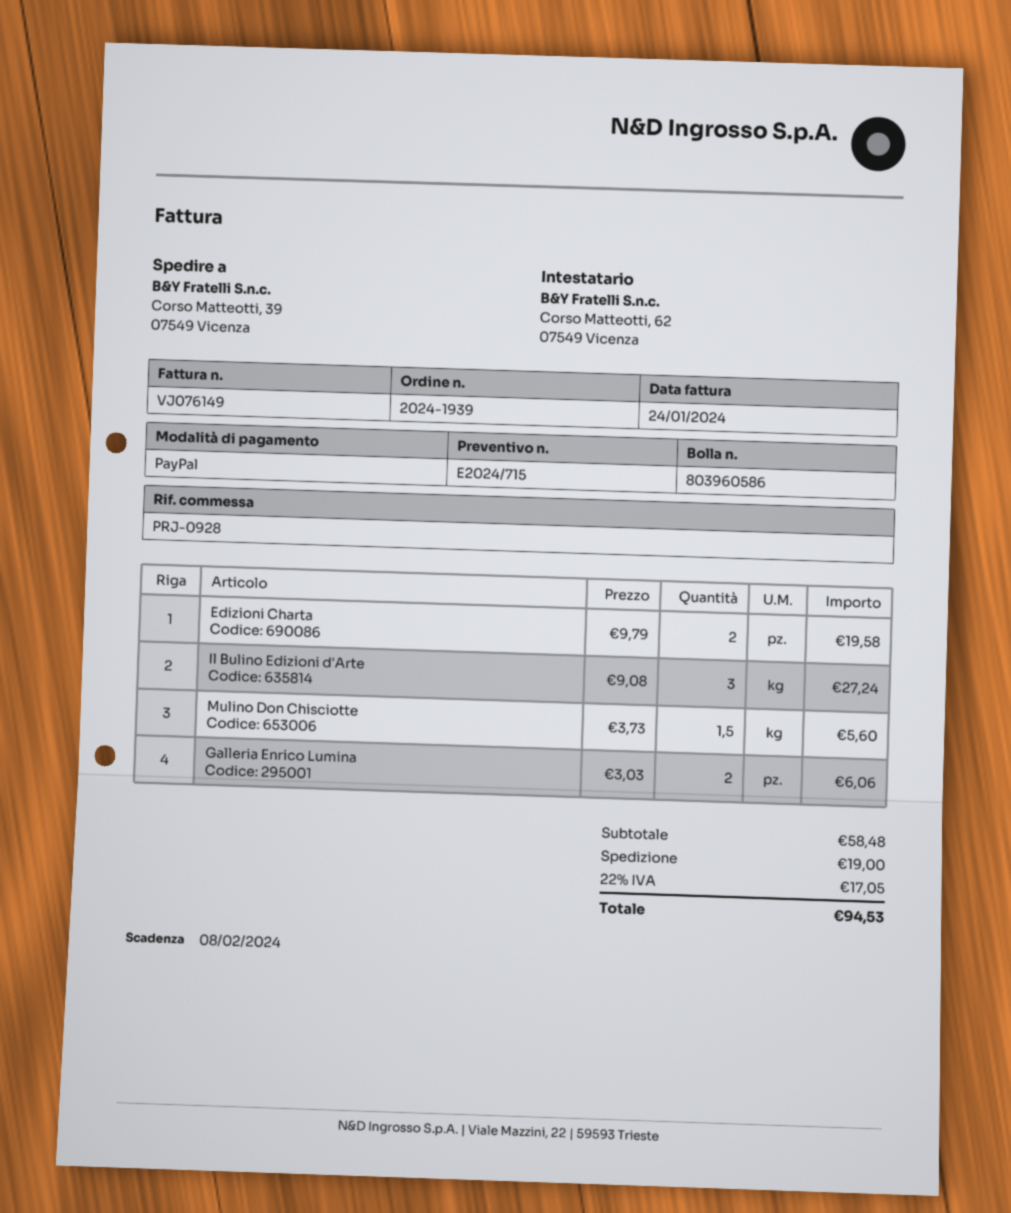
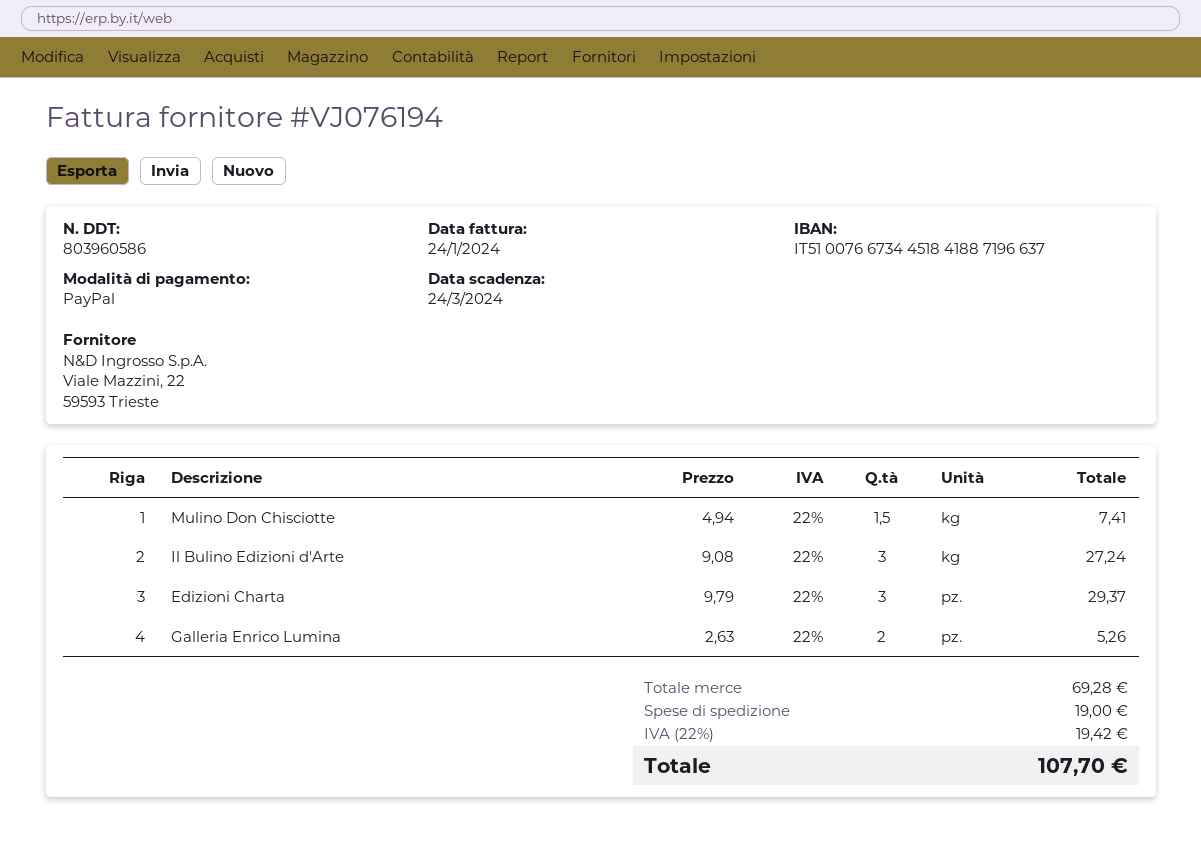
invoice number: VJ076149 -> VJ076194
due date: 2024-02-08 -> 2024-03-24
Edizioni Charta: 2 x 9.79 = 19.58 -> 3 x 9.79 = 29.37
Mulino Don Chisciotte: 1.5 x 3.73 = 5.60 -> 1.5 x 4.94 = 7.41
Galleria Enrico Lumina: 2 x 3.03 = 6.06 -> 2 x 2.63 = 5.26
subtotal: 58.48 -> 69.28
tax: 22% = 17.05 -> 22% = 19.42
total: 94.53 -> 107.70

